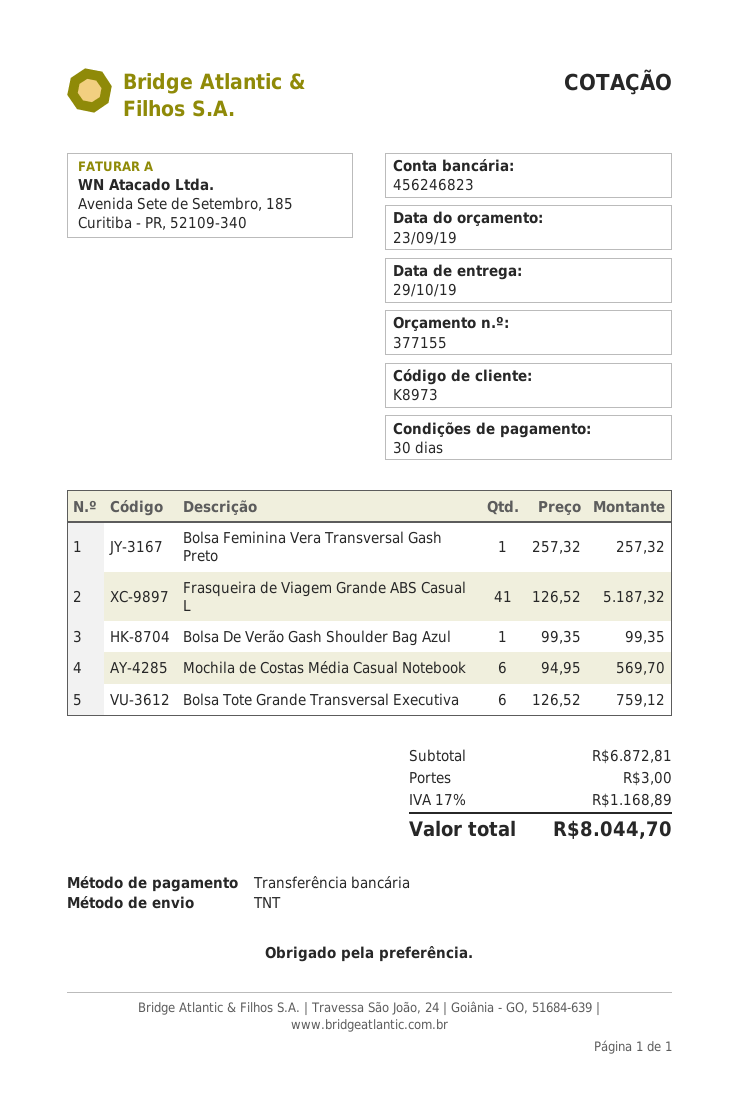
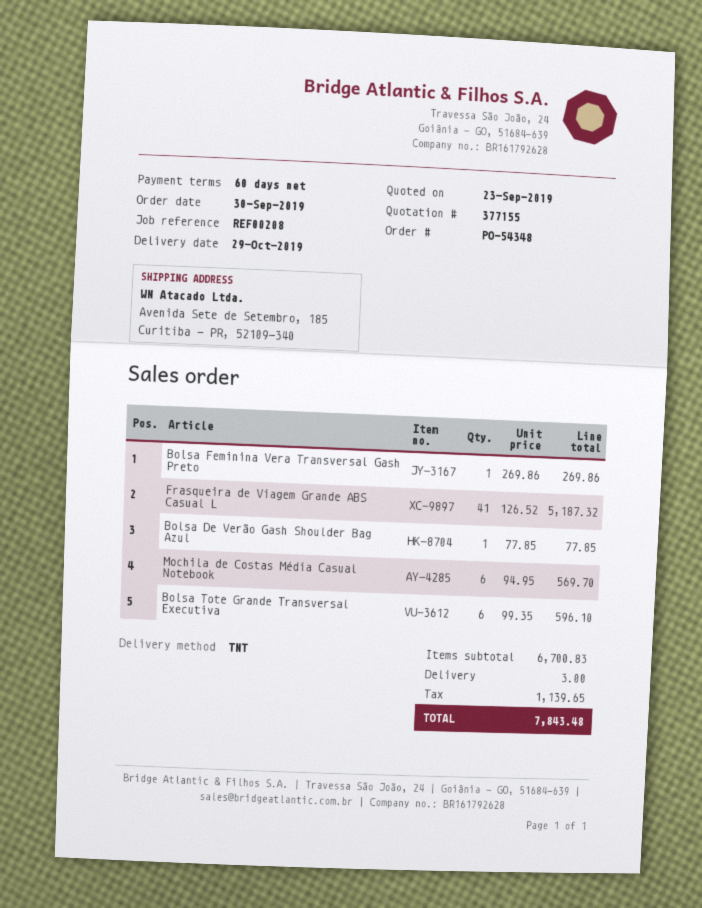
payment terms: 30 days -> 60 days
Bolsa Feminina Vera Transversal Gash Preto: 1 x 257.32 = 257.32 -> 1 x 269.86 = 269.86
Bolsa De Verão Gash Shoulder Bag Azul: 1 x 99.35 = 99.35 -> 1 x 77.85 = 77.85
Bolsa Tote Grande Transversal Executiva: 6 x 126.52 = 759.12 -> 6 x 99.35 = 596.10
subtotal: 6872.81 -> 6700.83
tax: 1168.89 -> 1139.65
total: 8044.70 -> 7843.48

